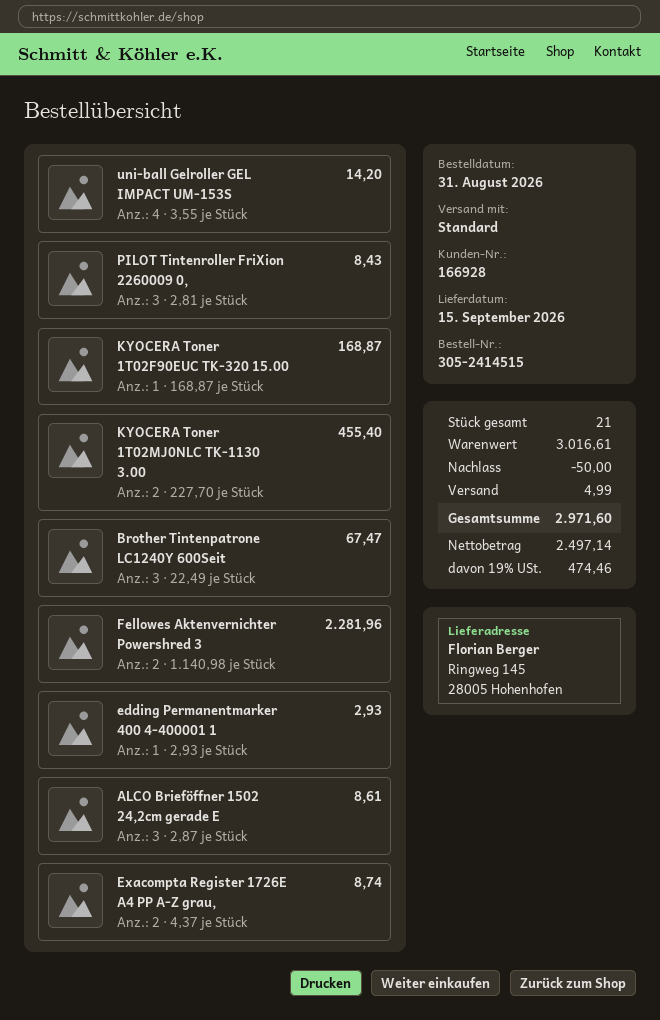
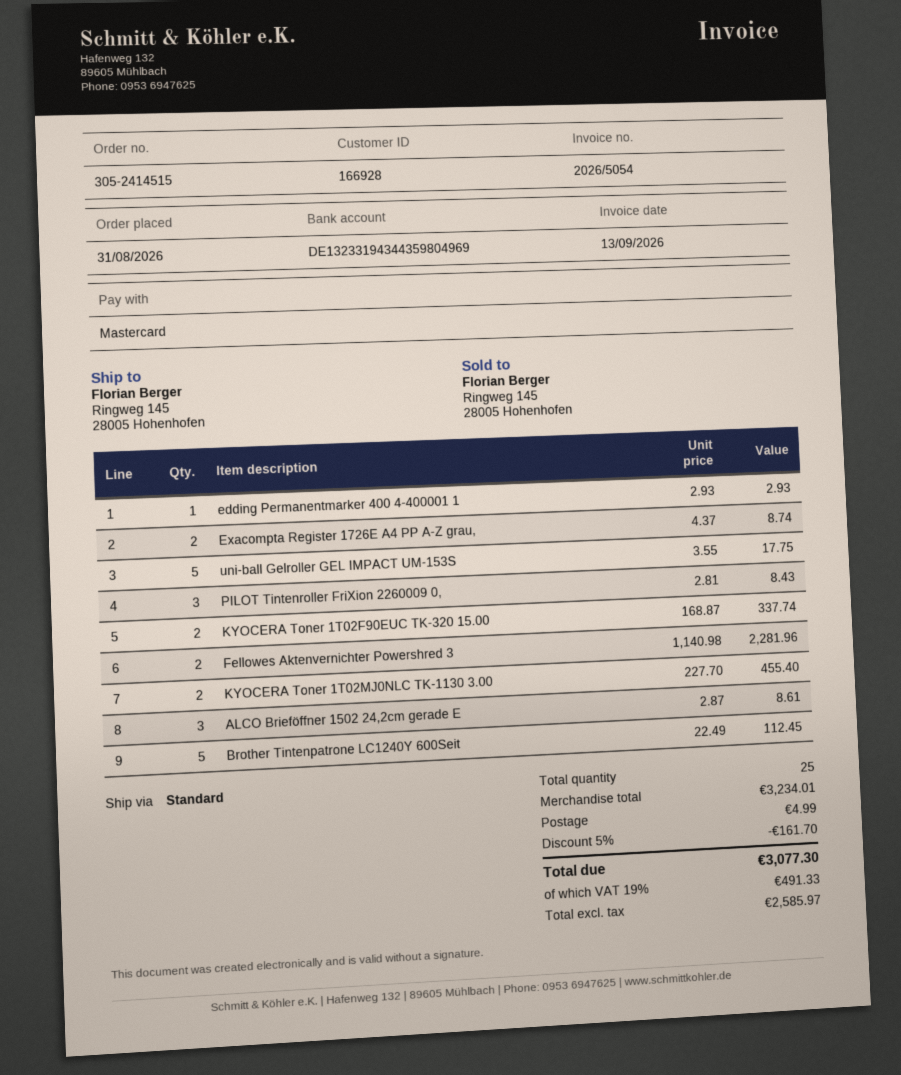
uni-ball Gelroller GEL IMPACT UM-153S: 4 x 3.55 = 14.20 -> 5 x 3.55 = 17.75
KYOCERA Toner 1T02F90EUC TK-320 15.00: 1 x 168.87 = 168.87 -> 2 x 168.87 = 337.74
Brother Tintenpatrone LC1240Y 600Seit: 3 x 22.49 = 67.47 -> 5 x 22.49 = 112.45
total quantity: 21 -> 25
subtotal: 3016.61 -> 3234.01
discount: 50.00 -> 161.70
net: 2497.14 -> 2585.97
tax: 19% = 474.46 -> 19% = 491.33
total: 2971.60 -> 3077.30

